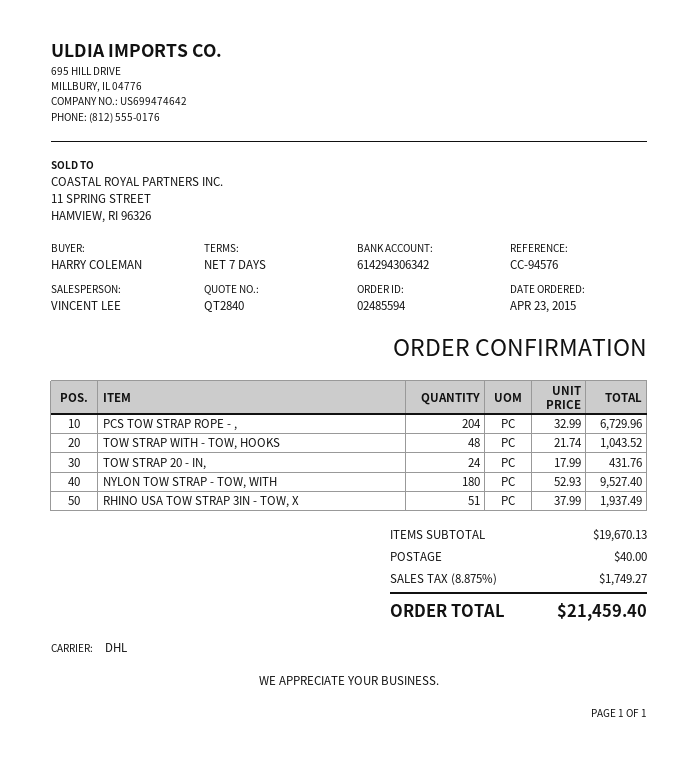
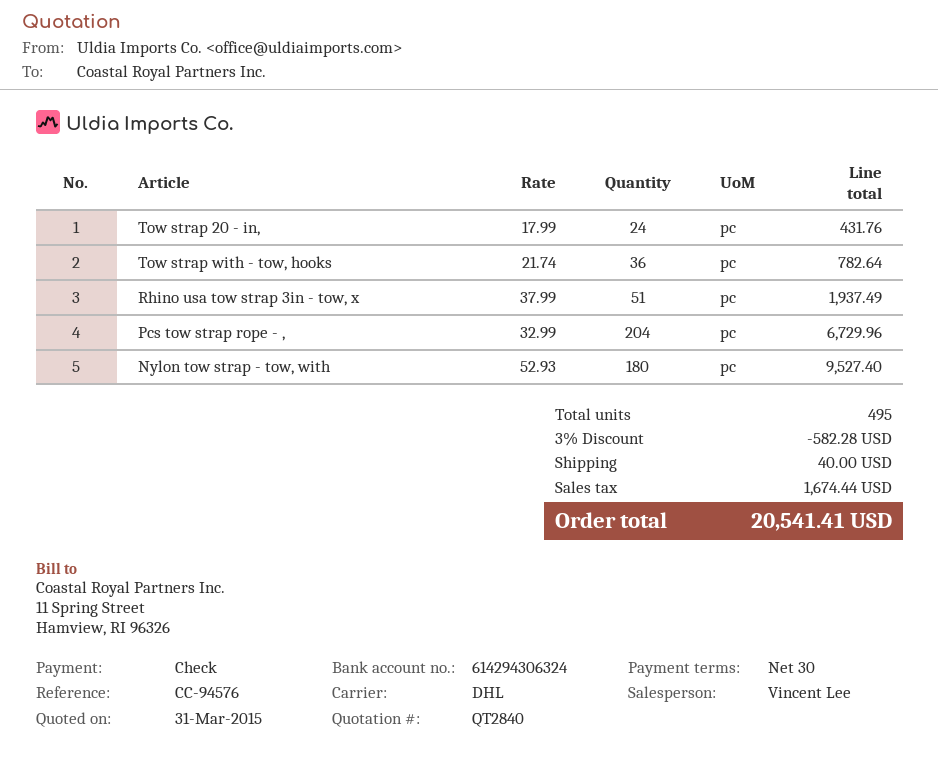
payment terms: 7 days -> 30 days
bank account: 614294306342 -> 614294306324
TOW STRAP WITH - TOW, HOOKS: 48 x 21.74 = 1043.52 -> 36 x 21.74 = 782.64
discount: none -> 3% = 582.28
tax: 1749.27 -> 1674.44
total: 21459.40 -> 20541.41

